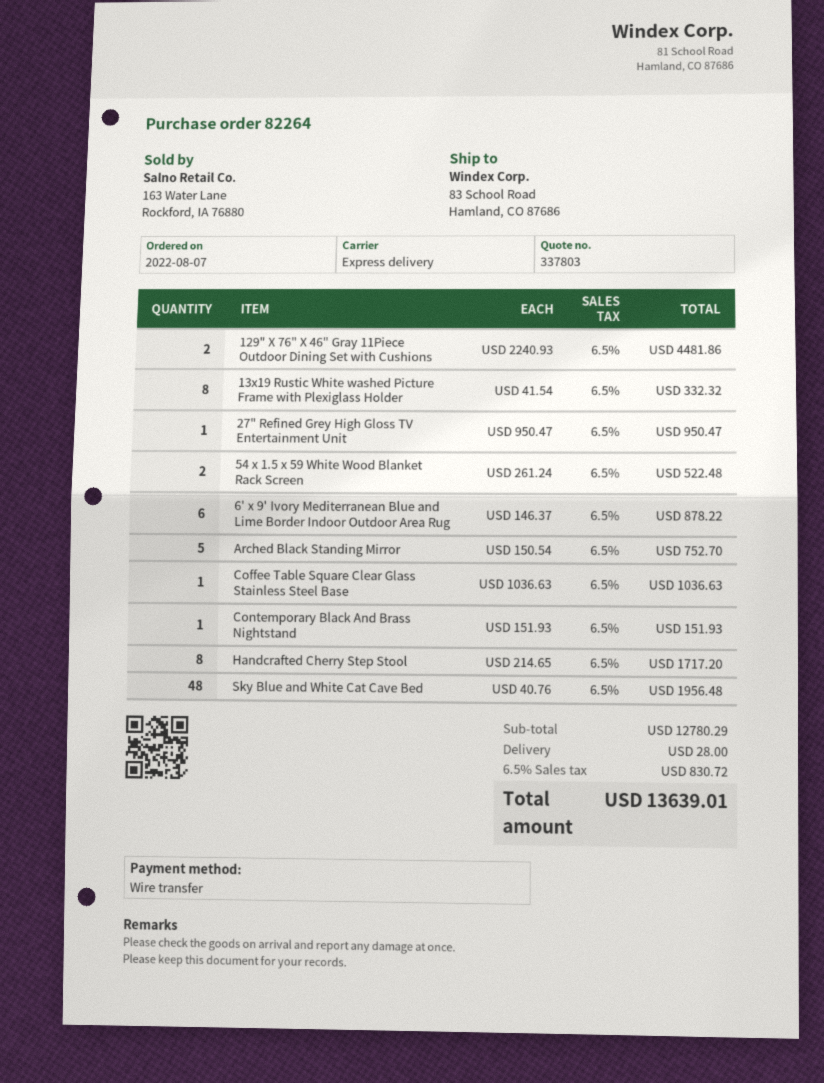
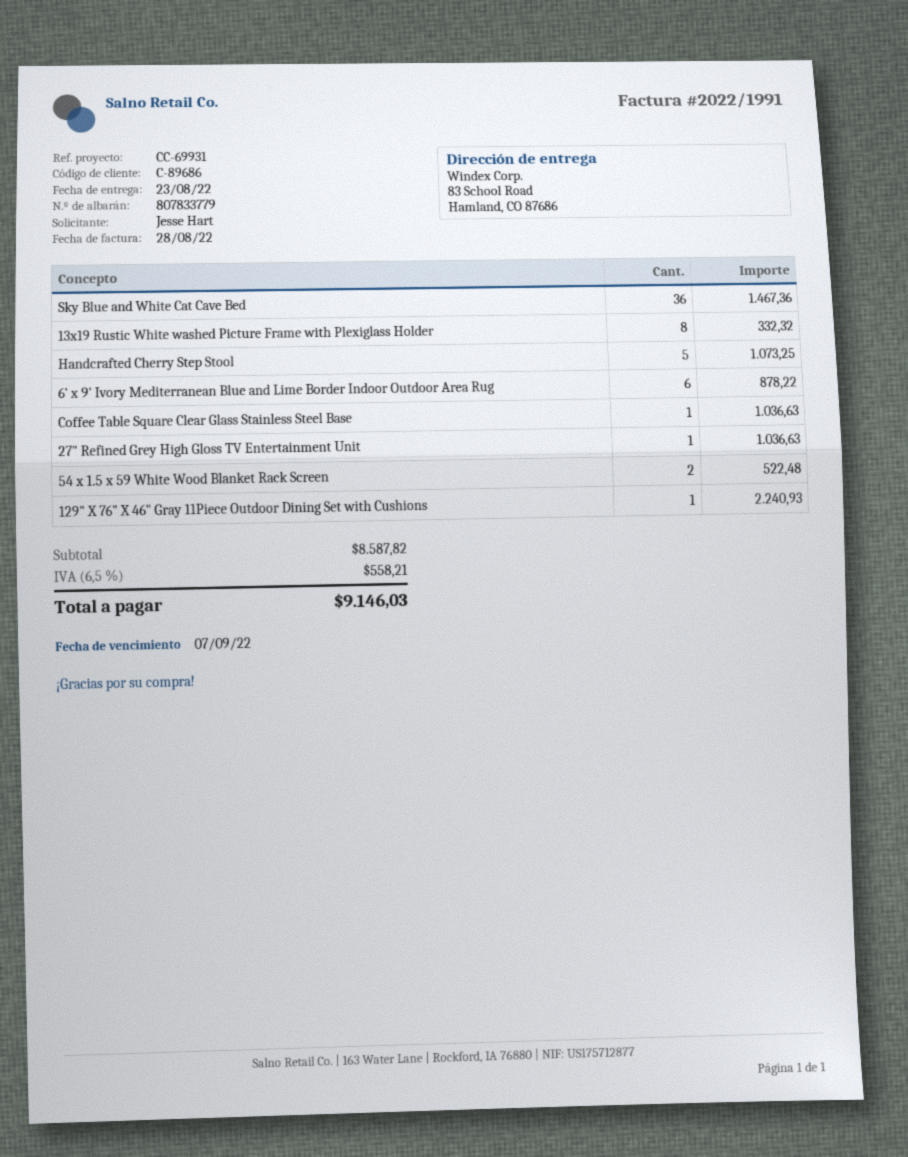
129" X 76" X 46" Gray 11Piece Outdoor Dining Set with Cushions: 2 for 4481.86 -> 1 for 2240.93
27" Refined Grey High Gloss TV Entertainment Unit: 1 for 950.47 -> 1 for 1036.63
Arched Black Standing Mirror: 5 for 752.70 -> none
Contemporary Black And Brass Nightstand: 1 for 151.93 -> none
Handcrafted Cherry Step Stool: 8 for 1717.20 -> 5 for 1073.25
Sky Blue and White Cat Cave Bed: 48 for 1956.48 -> 36 for 1467.36
subtotal: 12780.29 -> 8587.82
shipping: 28.00 -> none
tax: 6.5% = 830.72 -> 6.5% = 558.21
total: 13639.01 -> 9146.03

